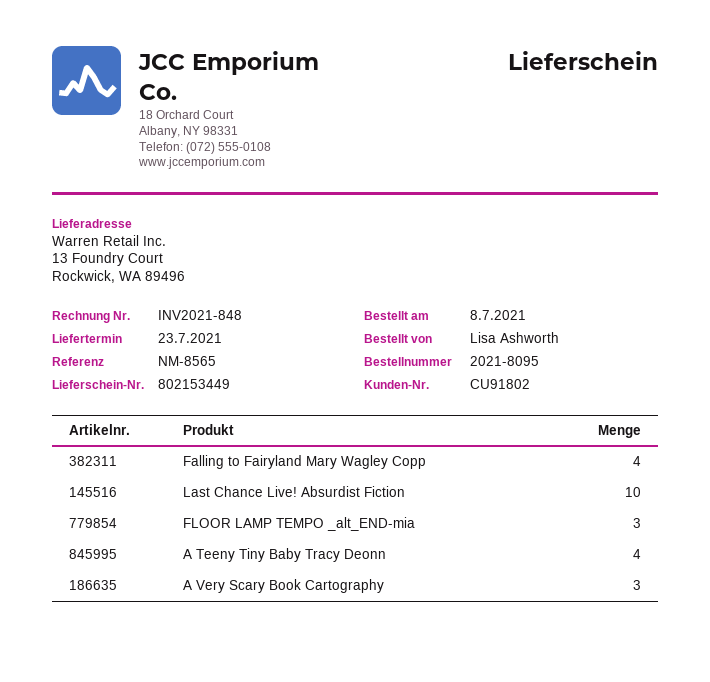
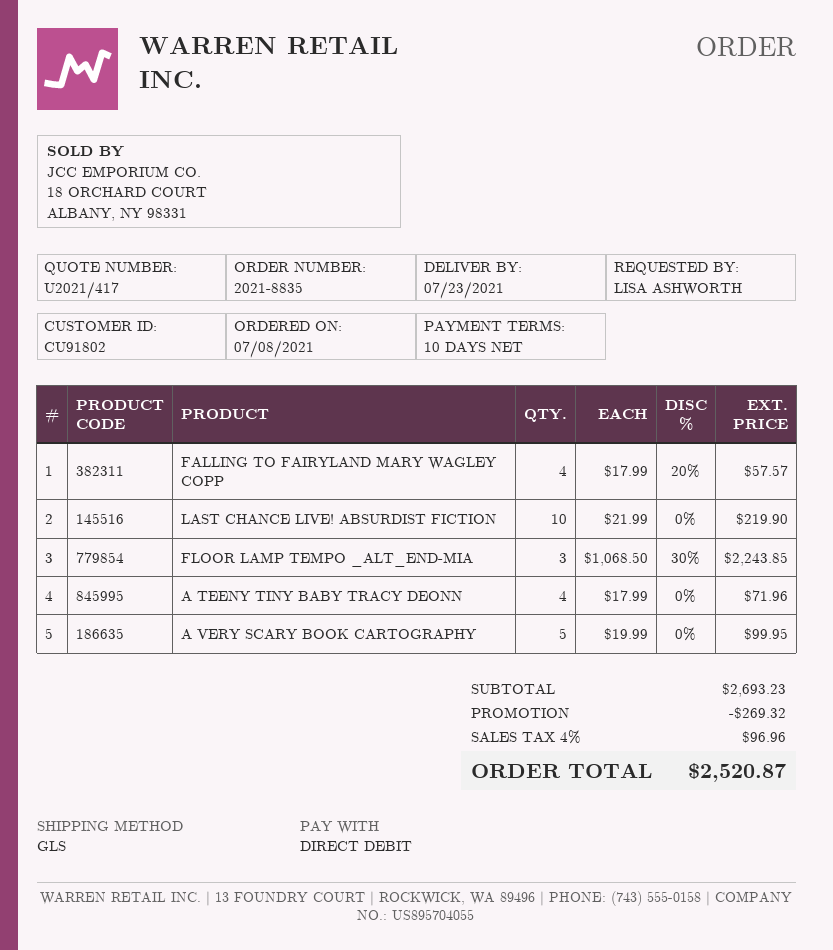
order number: 2021-8095 -> 2021-8835
A Very Scary Book Cartography: 3 -> 5

